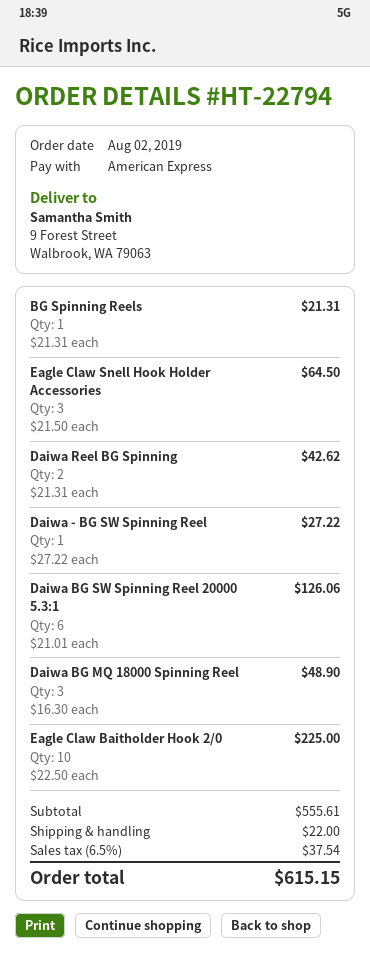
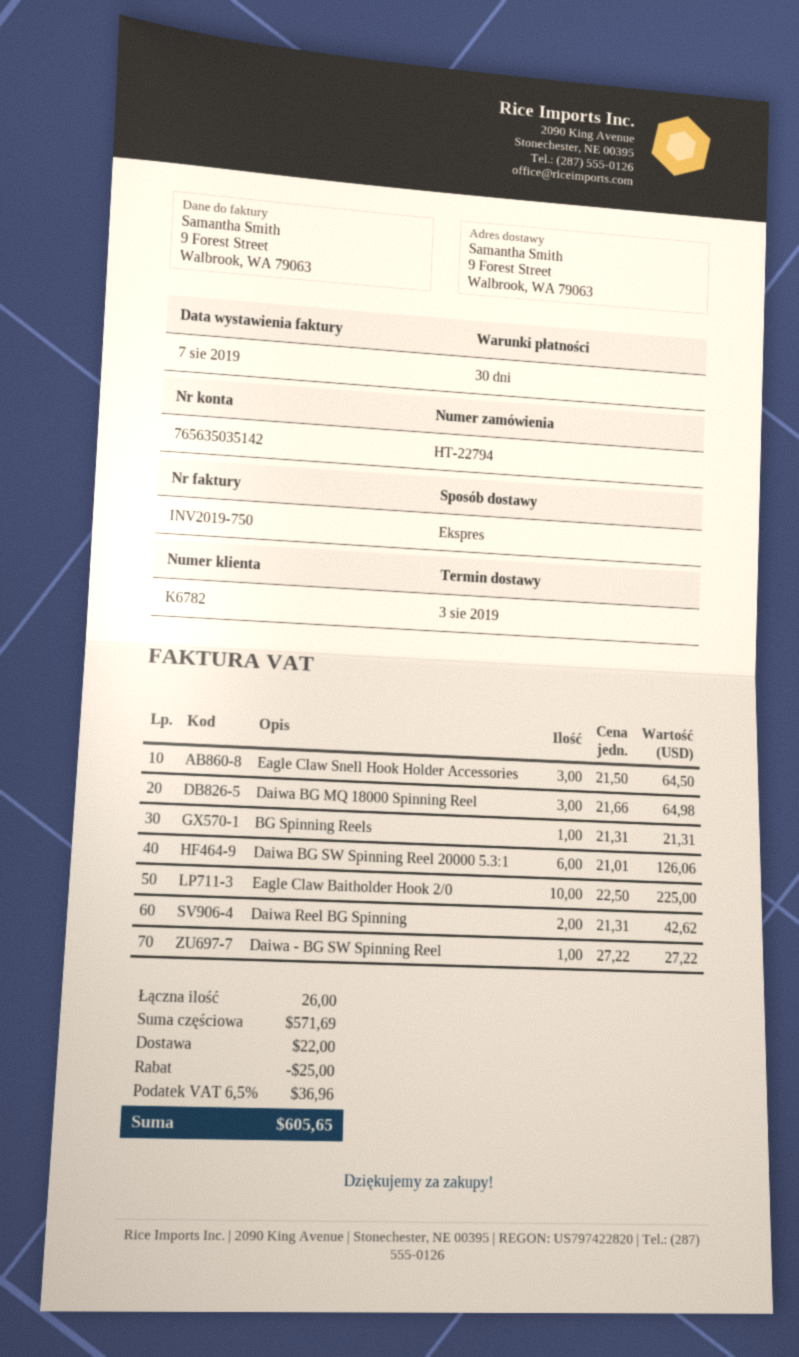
Daiwa BG MQ 18000 Spinning Reel: 3 x 16.30 = 48.90 -> 3 x 21.66 = 64.98
subtotal: 555.61 -> 571.69
discount: none -> 25.00
tax: 6.5% = 37.54 -> 6.5% = 36.96
total: 615.15 -> 605.65

